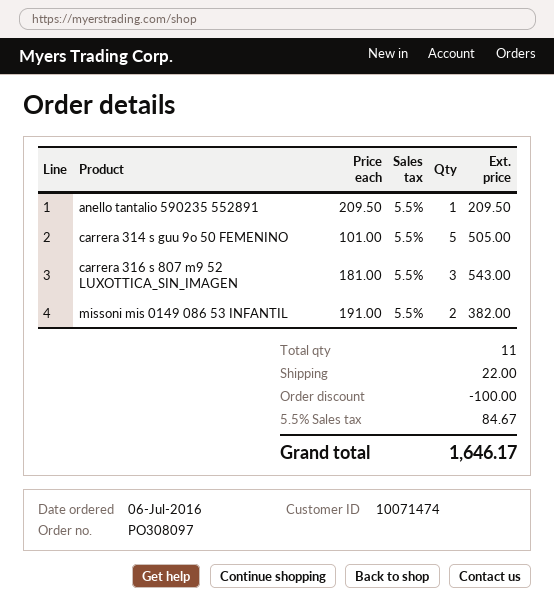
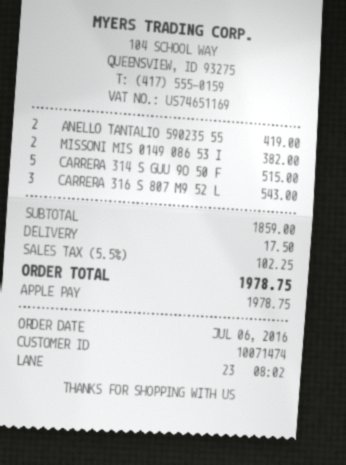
anello tantalio 590235 552891: 1 for 209.50 -> 2 for 419.00
carrera 314 s guu 9o 50 FEMENINO: 5 for 505.00 -> 5 for 515.00
discount: 100.00 -> none
shipping: 22.00 -> 17.50
tax: 5.5% = 84.67 -> 5.5% = 102.25
total: 1646.17 -> 1978.75

